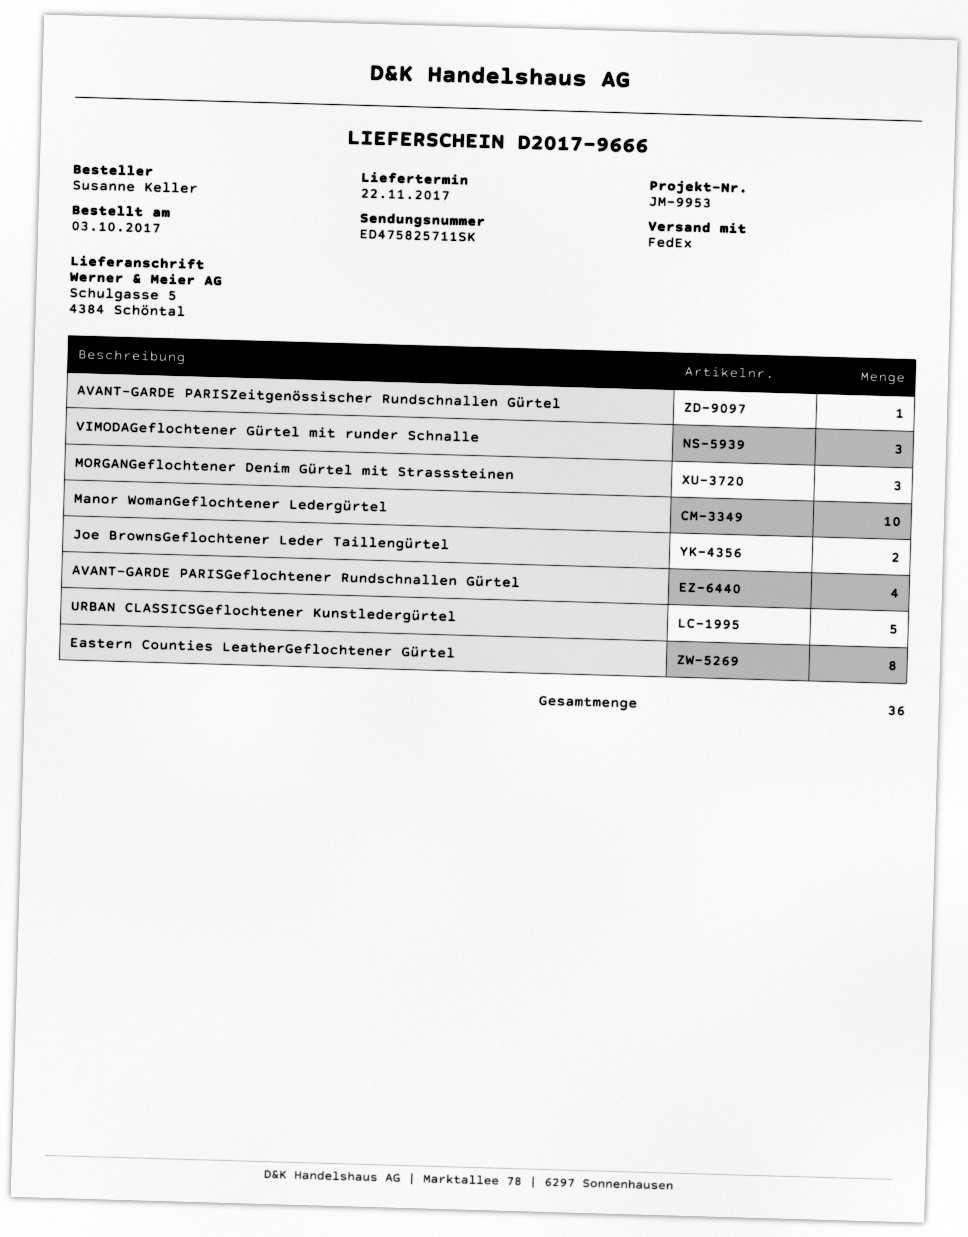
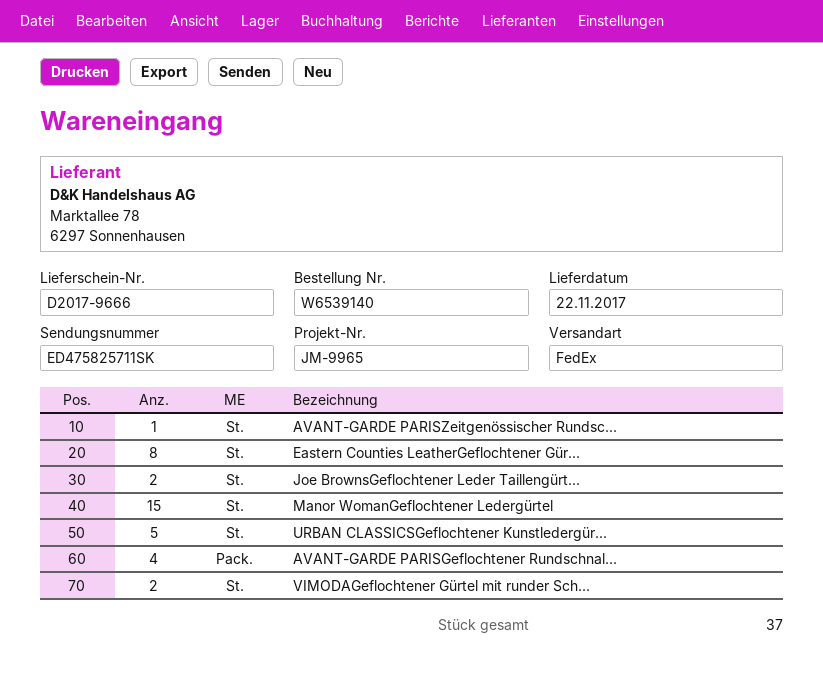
reference: JM-9953 -> JM-9965
VIMODAGeflochtener Gürtel mit runder Schnalle: 3 -> 2
MORGANGeflochtener Denim Gürtel mit Strasssteinen: 3 -> none
Manor WomanGeflochtener Ledergürtel: 10 -> 15
total quantity: 36 -> 37

